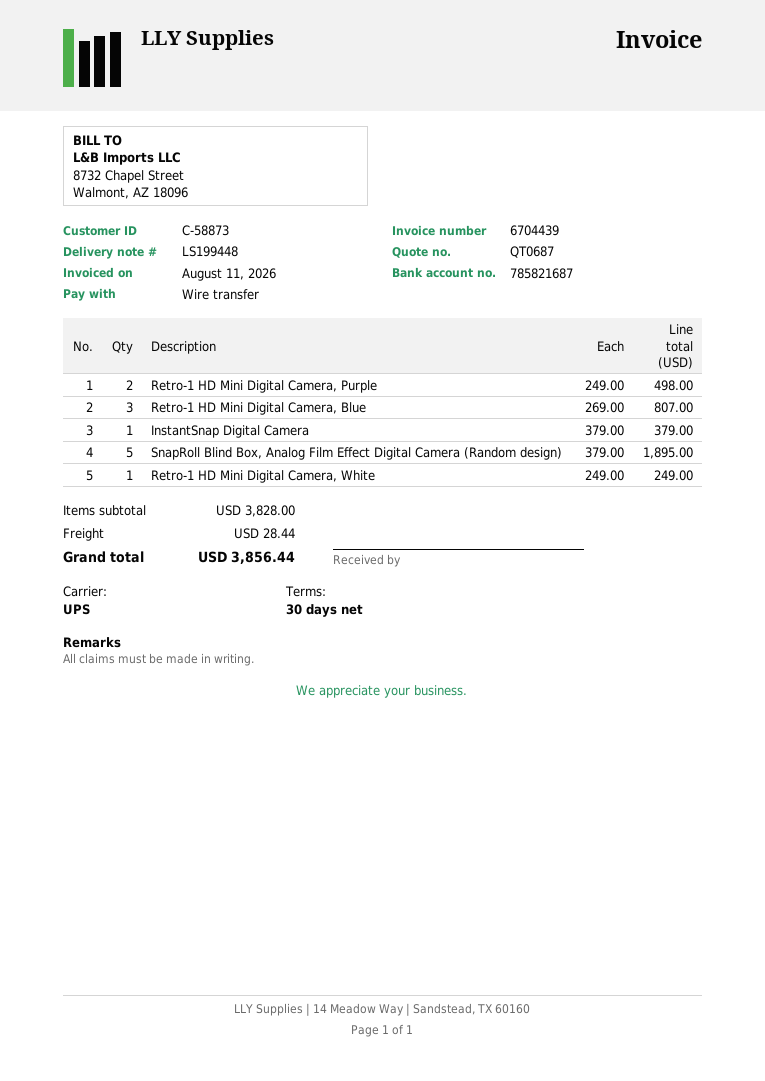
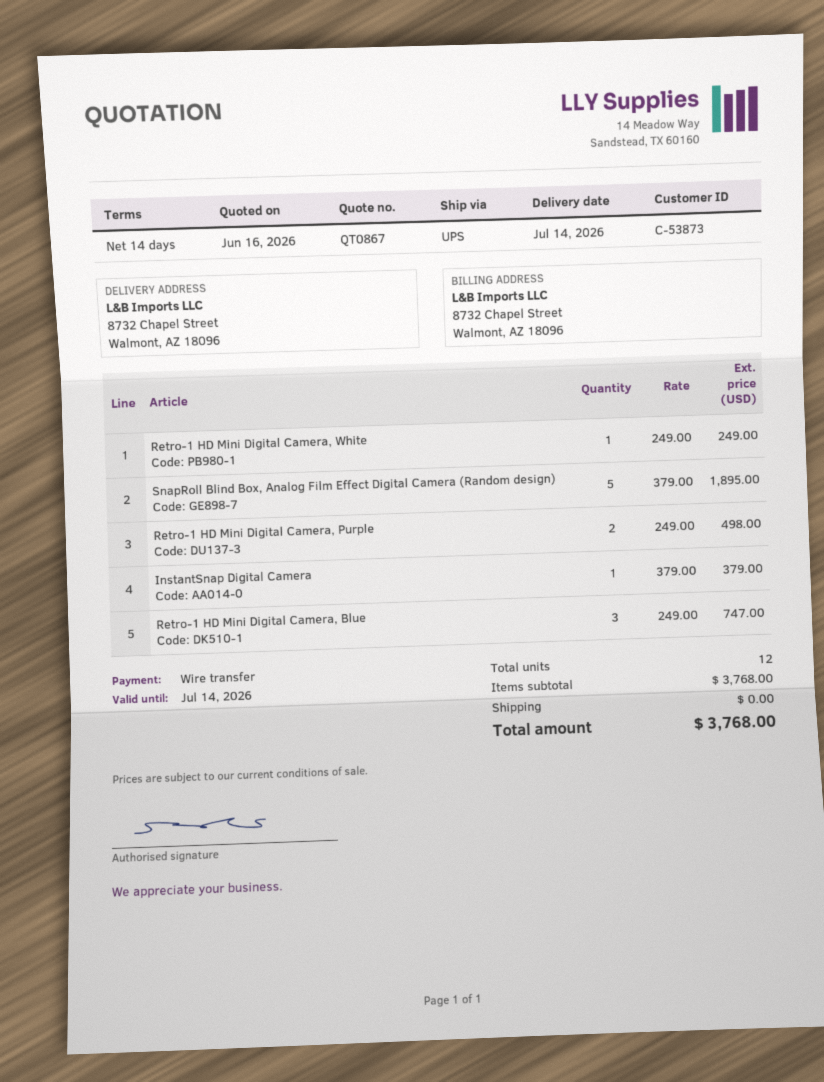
quote number: QT0687 -> QT0867
payment terms: 30 days -> 14 days
customer number: C-58873 -> C-53873
Retro-1 HD Mini Digital Camera, Blue: 3 x 269.00 = 807.00 -> 3 x 249.00 = 747.00
subtotal: 3828.00 -> 3768.00
shipping: 28.44 -> 0.00
total: 3856.44 -> 3768.00

